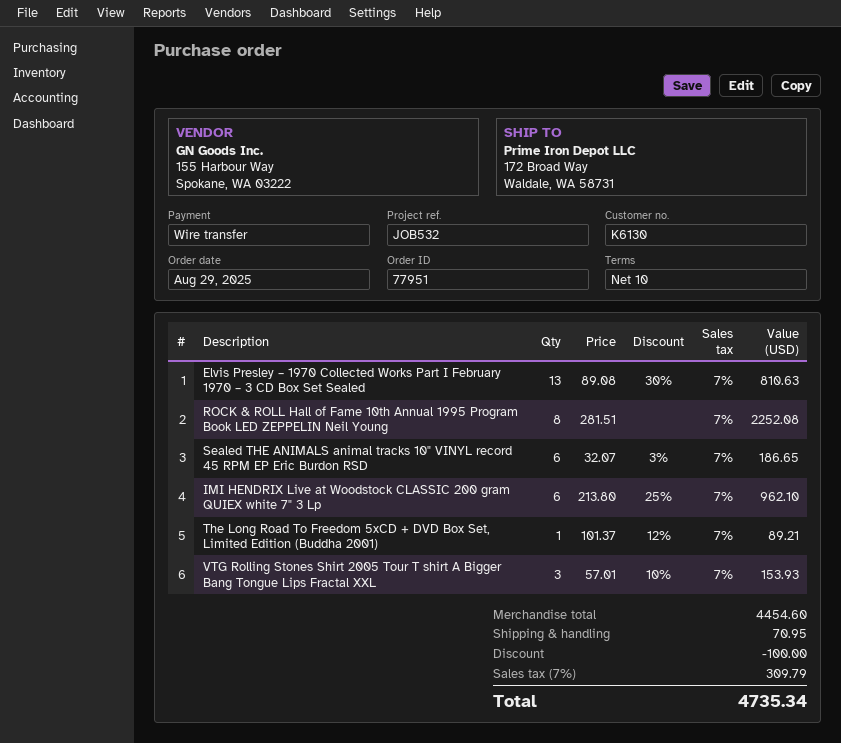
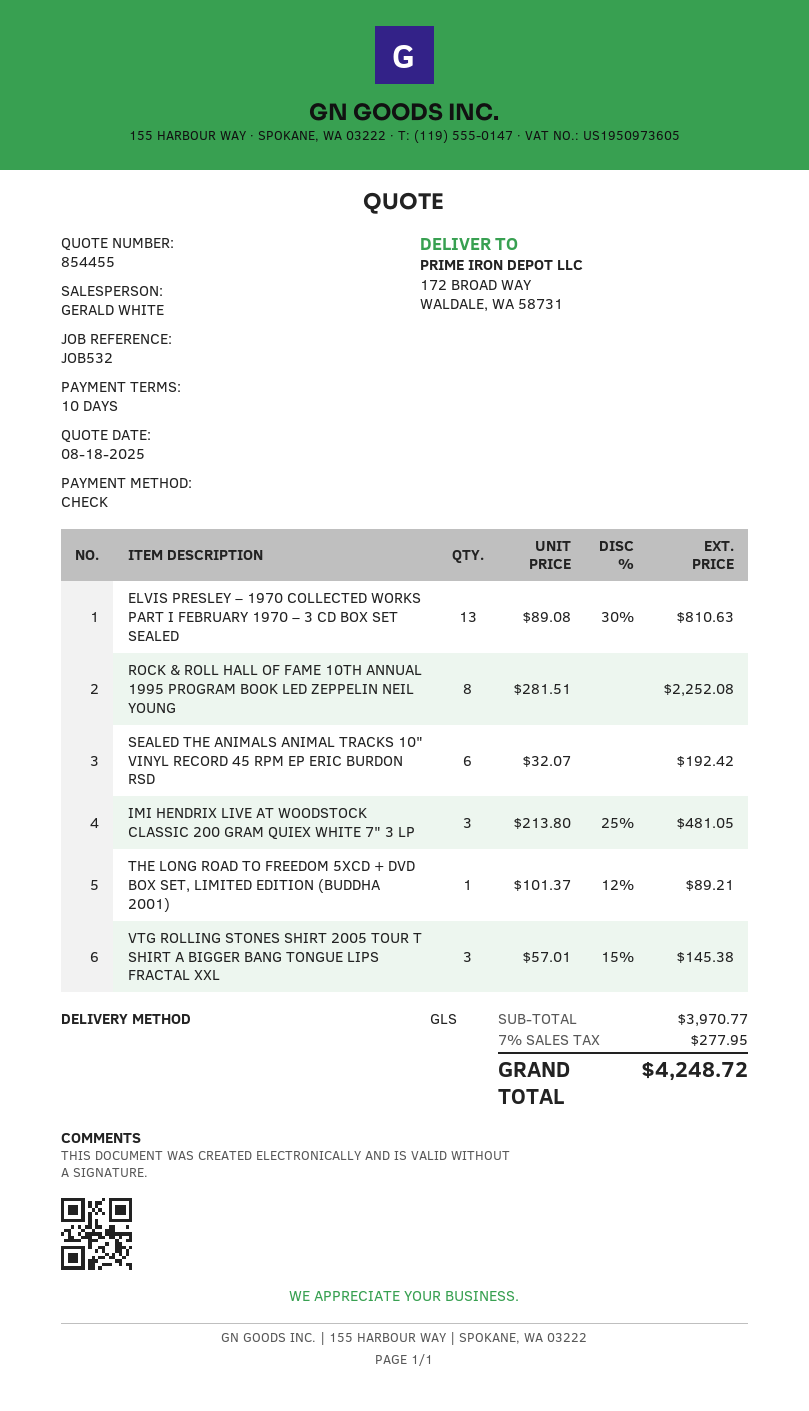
payment method: bank transfer -> cheque
Sealed THE ANIMALS animal tracks 10" VINYL record 45 RPM EP Eric Burdon RSD: 6 x 32.07 - 3% = 186.65 -> 6 x 32.07 = 192.42
IMI HENDRIX Live at Woodstock CLASSIC 200 gram QUIEX white 7" 3 Lp: 6 x 213.80 - 25% = 962.10 -> 3 x 213.80 - 25% = 481.05
VTG Rolling Stones Shirt 2005 Tour T shirt A Bigger Bang Tongue Lips Fractal XXL: 3 x 57.01 - 10% = 153.93 -> 3 x 57.01 - 15% = 145.38
subtotal: 4454.60 -> 3970.77
discount: 100.00 -> none
shipping: 70.95 -> none
tax: 7% = 309.79 -> 7% = 277.95
total: 4735.34 -> 4248.72

